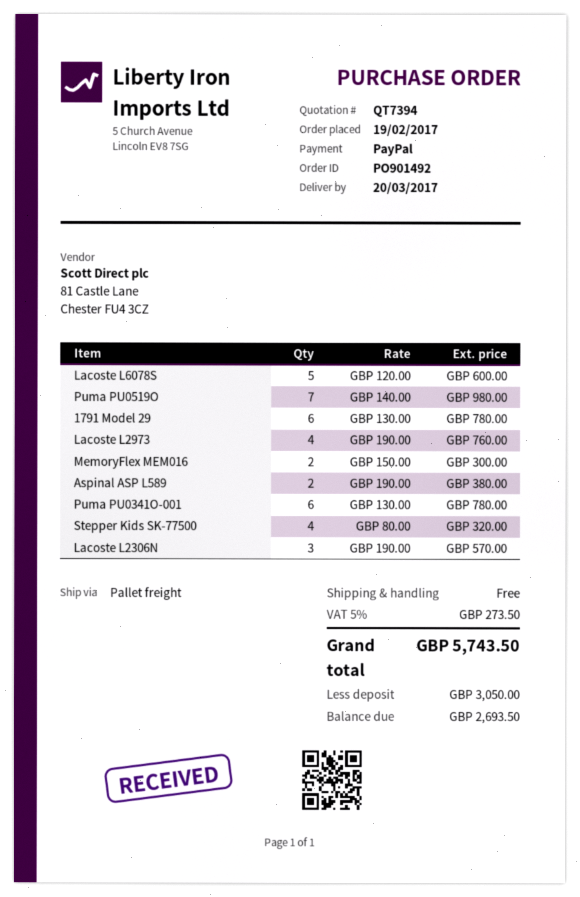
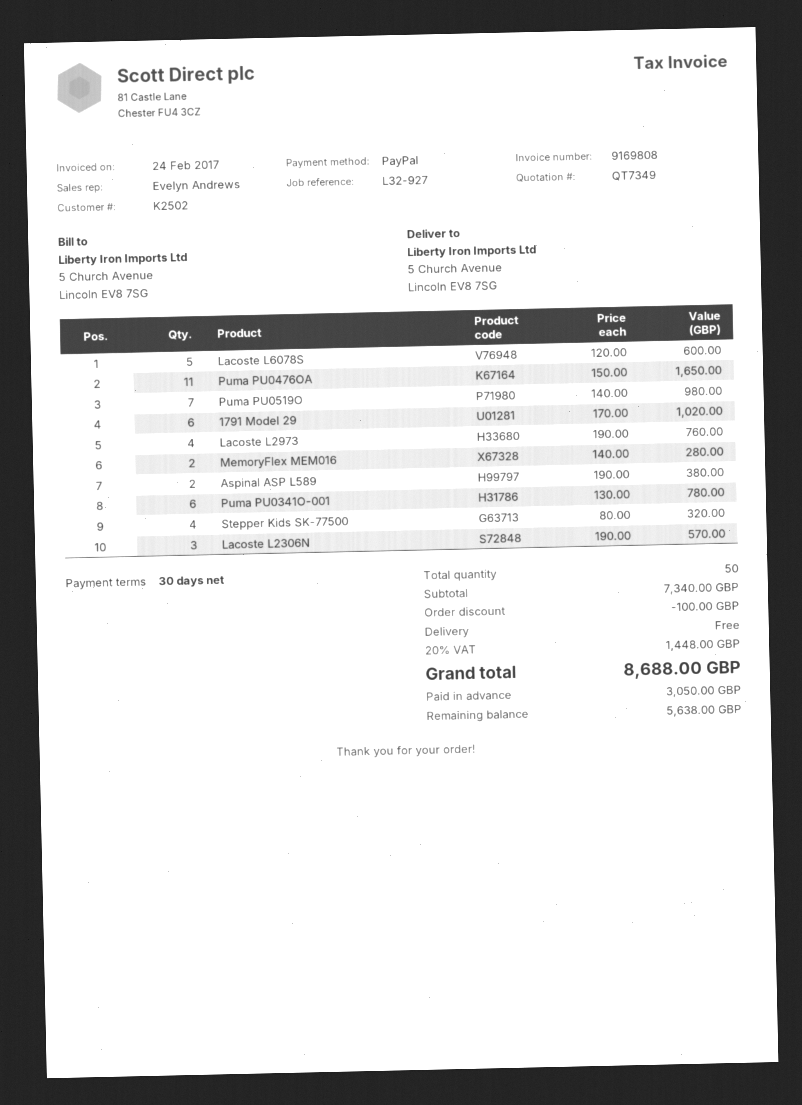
quote number: QT7394 -> QT7349
1791 Model 29: 6 x 130.00 = 780.00 -> 6 x 170.00 = 1020.00
MemoryFlex MEM016: 2 x 150.00 = 300.00 -> 2 x 140.00 = 280.00
Puma PU0476OA: none -> 11 x 150.00 = 1650.00
discount: none -> 100.00
tax: 5% = 273.50 -> 20% = 1448.00
total: 5743.50 -> 8688.00
balance: 2693.50 -> 5638.00

